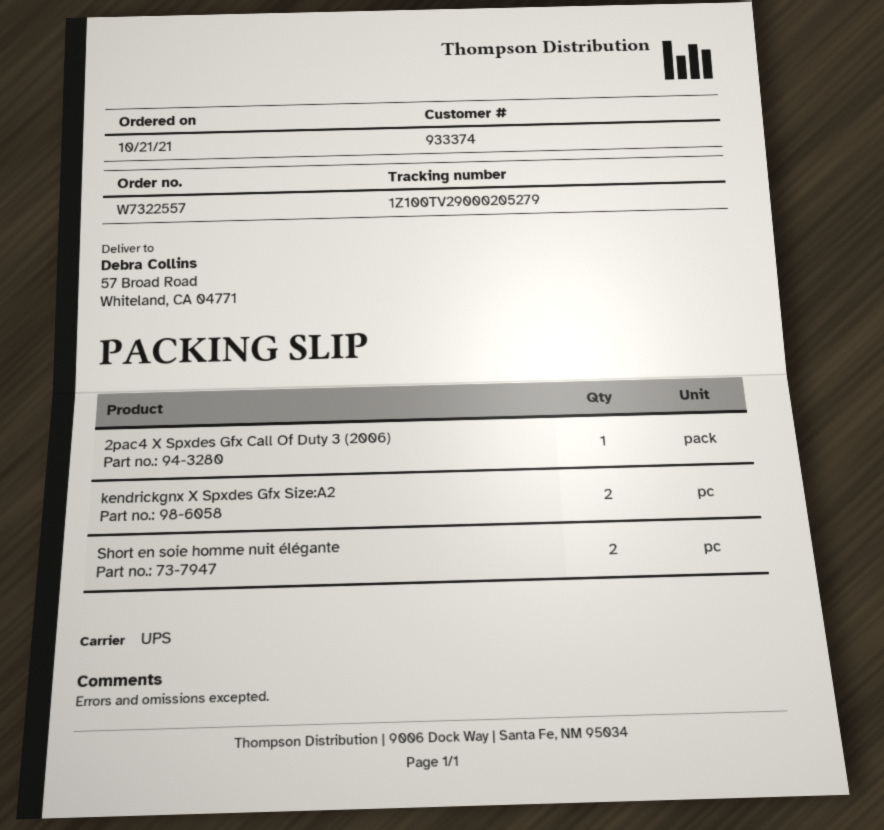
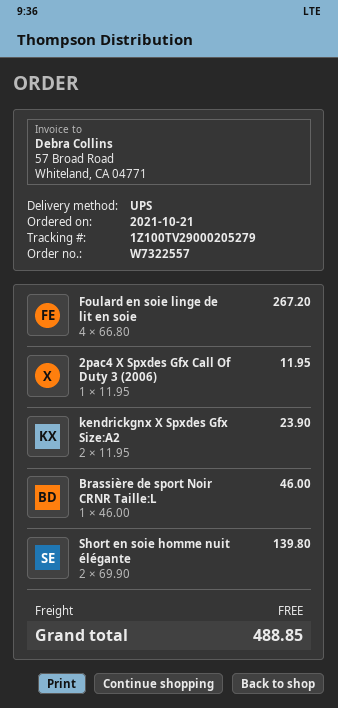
Foulard en soie linge de lit en soie: none -> 4
Brassière de sport Noir CRNR Taille:L: none -> 1

